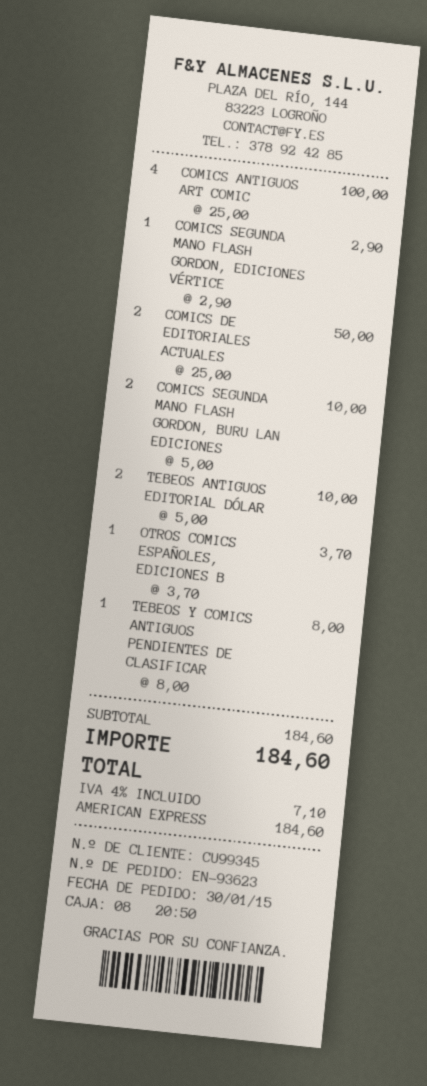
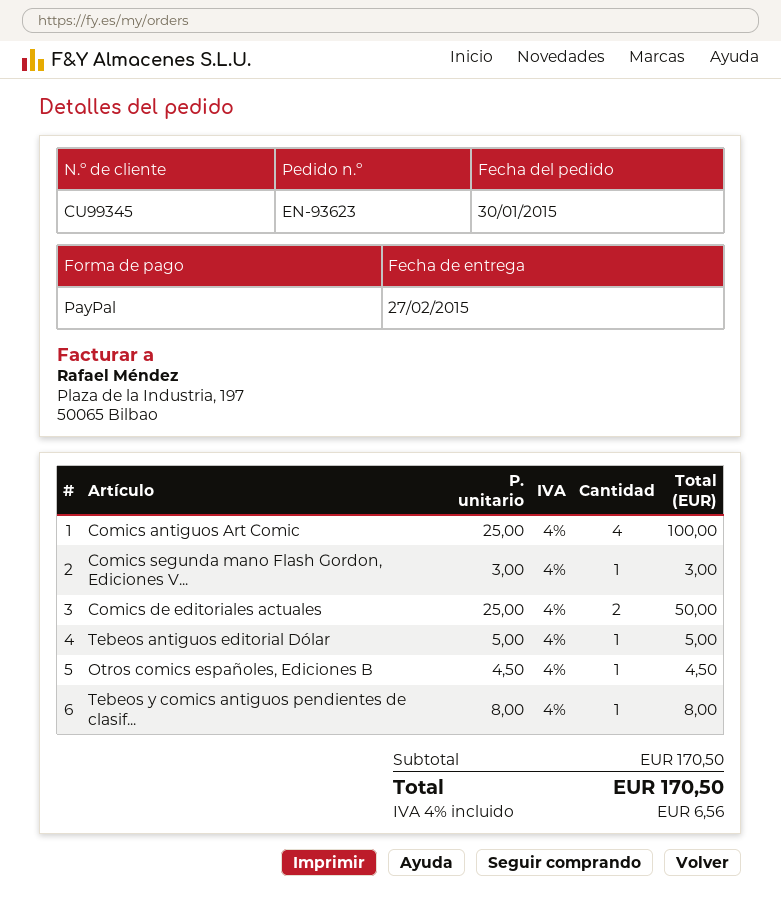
payment method: American Express -> PayPal
COMICS SEGUNDA MANO FLASH GORDON, EDICIONES VÉRTICE: 1 x 2.90 = 2.90 -> 1 x 3.00 = 3.00
COMICS SEGUNDA MANO FLASH GORDON, BURU LAN EDICIONES: 2 x 5.00 = 10.00 -> none
TEBEOS ANTIGUOS EDITORIAL DÓLAR: 2 x 5.00 = 10.00 -> 1 x 5.00 = 5.00
OTROS COMICS ESPAÑOLES, EDICIONES B: 1 x 3.70 = 3.70 -> 1 x 4.50 = 4.50
subtotal: 184.60 -> 170.50
tax: 4% = 7.10 -> 4% = 6.56
total: 184.60 -> 170.50

